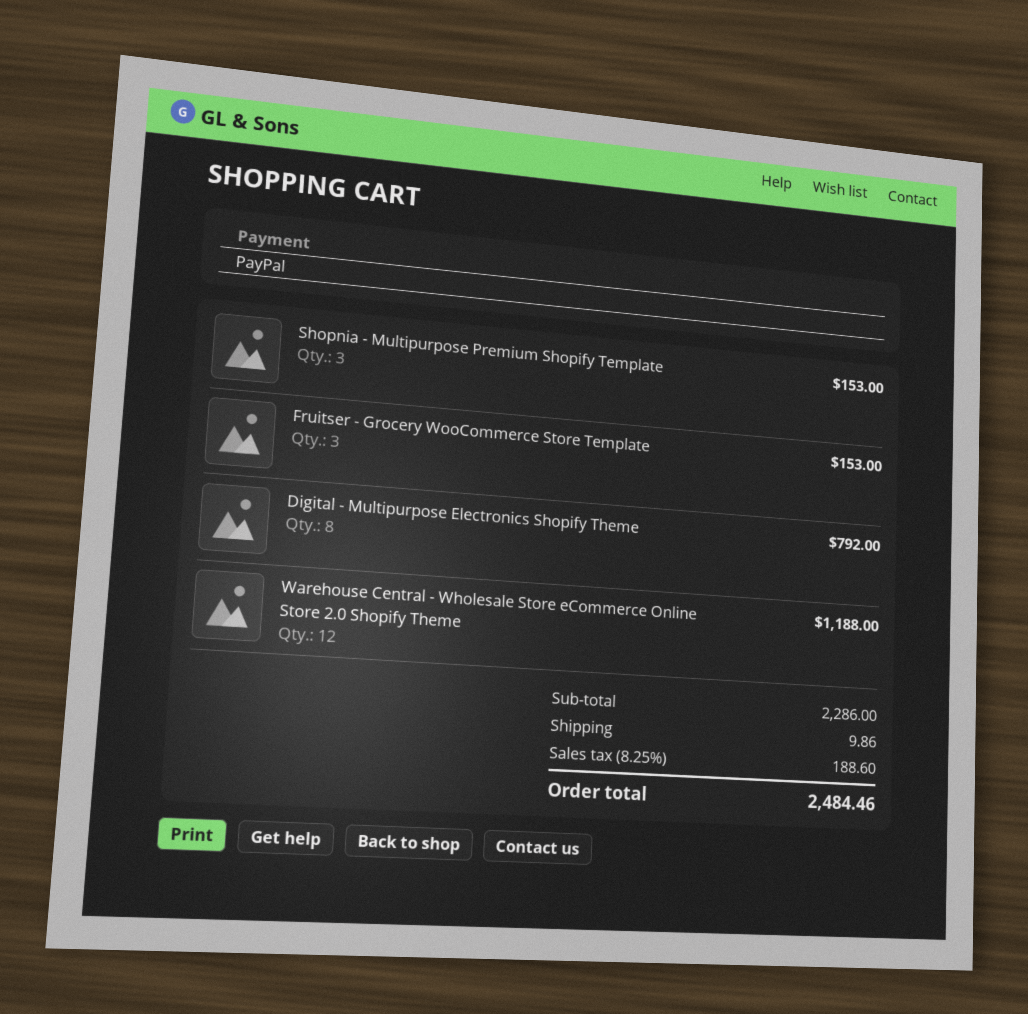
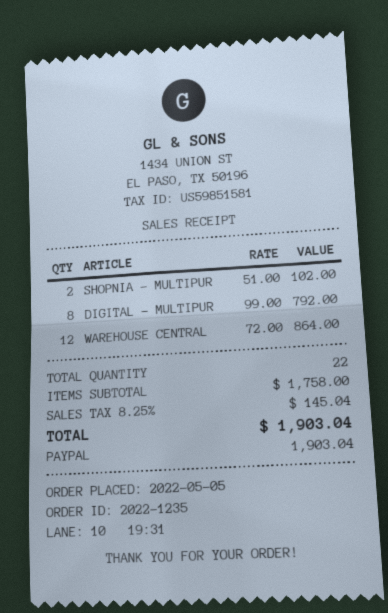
Shopnia - Multipurpose Premium Shopify Template: 3 for 153.00 -> 2 for 102.00
Fruitser - Grocery WooCommerce Store Template: 3 for 153.00 -> none
Warehouse Central - Wholesale Store eCommerce Online Store 2.0 Shopify Theme: 12 for 1188.00 -> 12 for 864.00
subtotal: 2286.00 -> 1758.00
shipping: 9.86 -> none
tax: 8.25% = 188.60 -> 8.25% = 145.04
total: 2484.46 -> 1903.04

